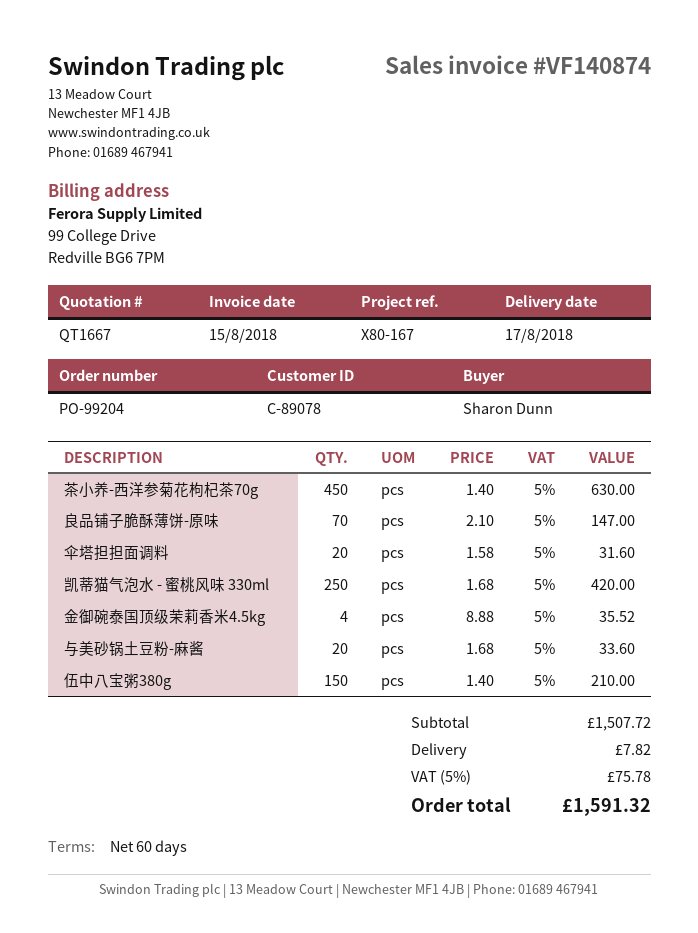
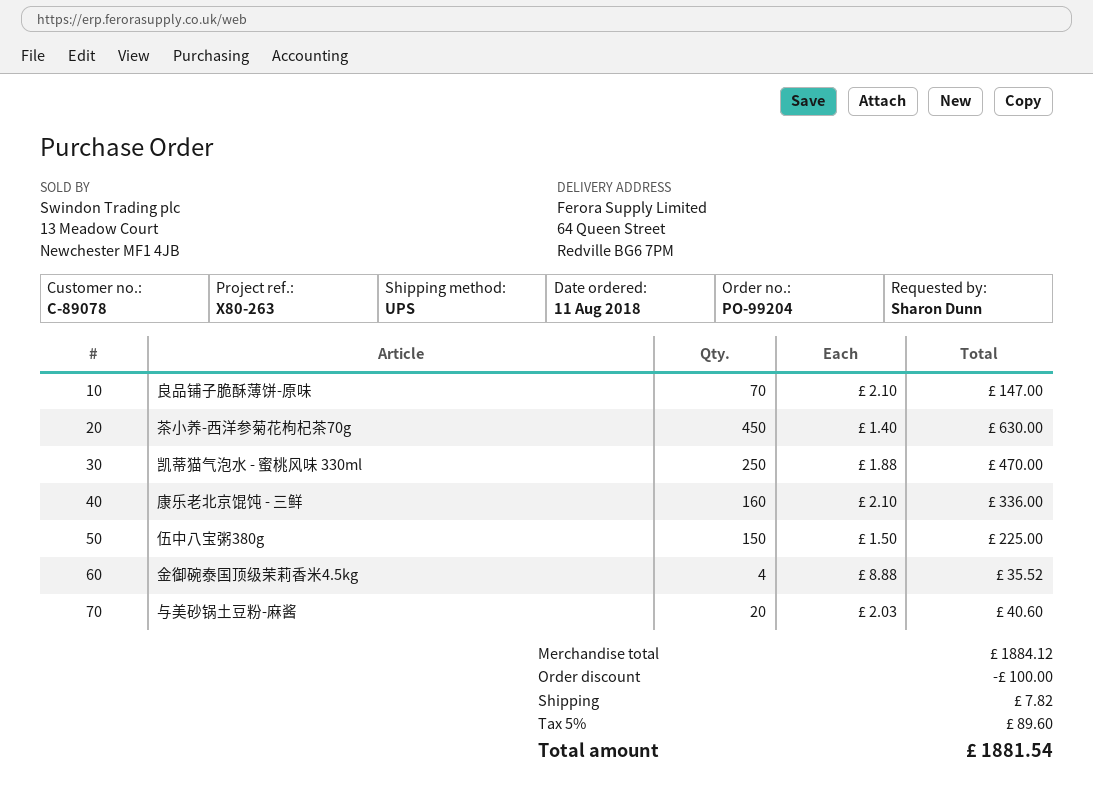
reference: X80-167 -> X80-263
伞塔担担面调料: 20 x 1.58 = 31.60 -> none
凯蒂猫气泡水 - 蜜桃风味 330ml: 250 x 1.68 = 420.00 -> 250 x 1.88 = 470.00
与美砂锅土豆粉-麻酱: 20 x 1.68 = 33.60 -> 20 x 2.03 = 40.60
伍中八宝粥380g: 150 x 1.40 = 210.00 -> 150 x 1.50 = 225.00
康乐老北京馄饨 - 三鲜: none -> 160 x 2.10 = 336.00
subtotal: 1507.72 -> 1884.12
discount: none -> 100.00
tax: 5% = 75.78 -> 5% = 89.60
total: 1591.32 -> 1881.54

